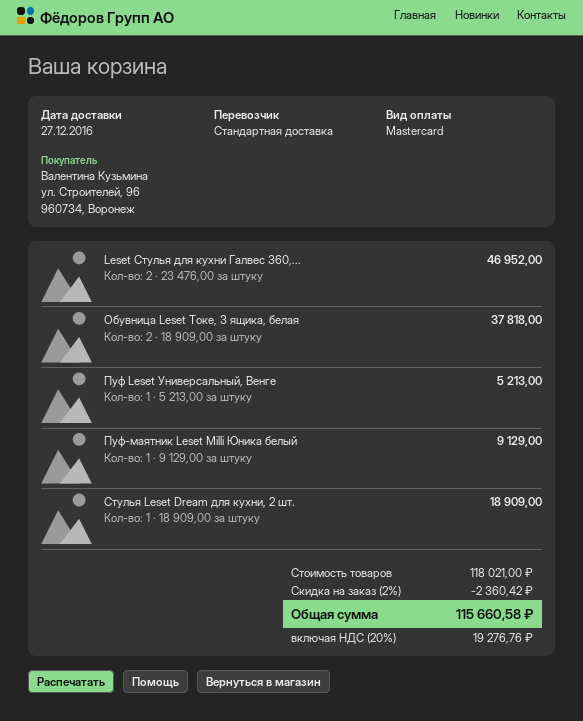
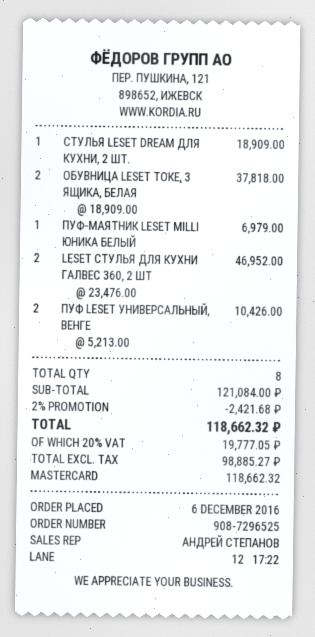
Пуф Leset Универсальный, Венге: 1 x 5213.00 = 5213.00 -> 2 x 5213.00 = 10426.00
Пуф-маятник Leset Milli Юника белый: 1 x 9129.00 = 9129.00 -> 1 x 6979.00 = 6979.00
subtotal: 118021.00 -> 121084.00
discount: 2% = 2360.42 -> 2% = 2421.68
tax: 20% = 19276.76 -> 20% = 19777.05
total: 115660.58 -> 118662.32

